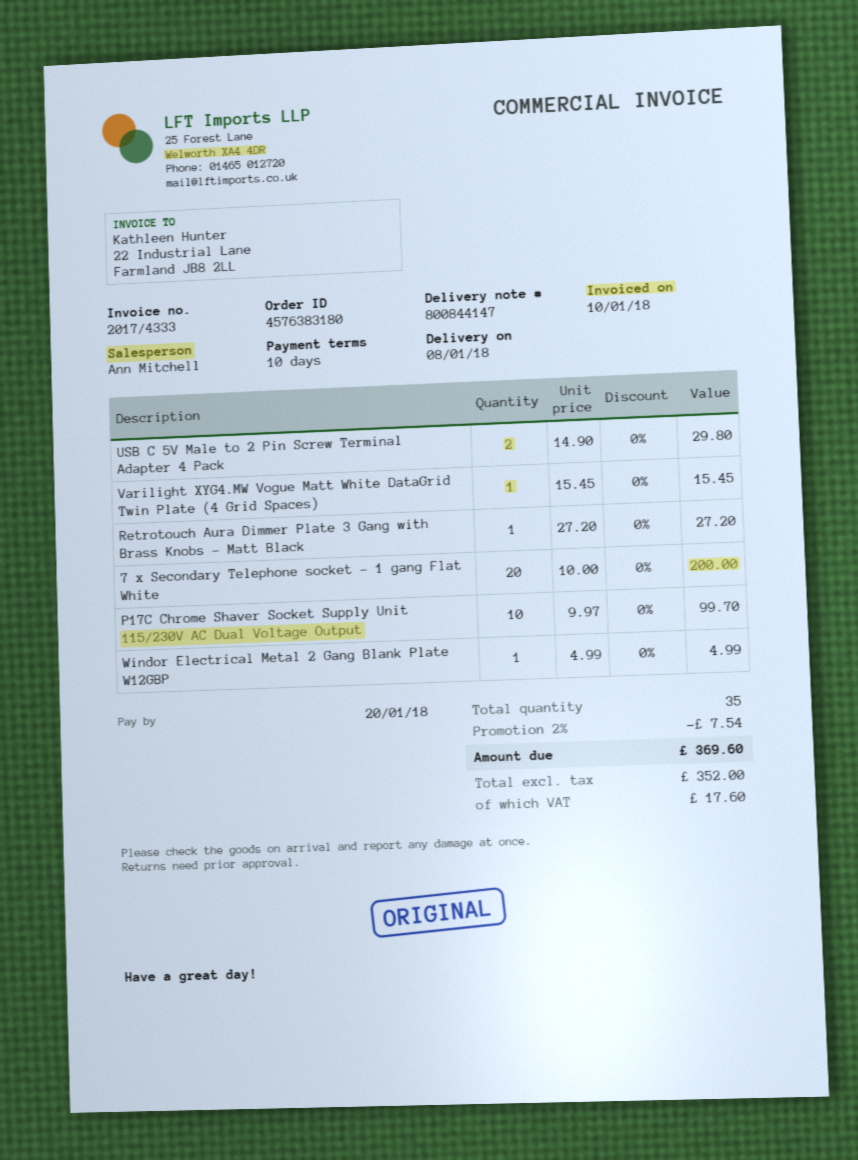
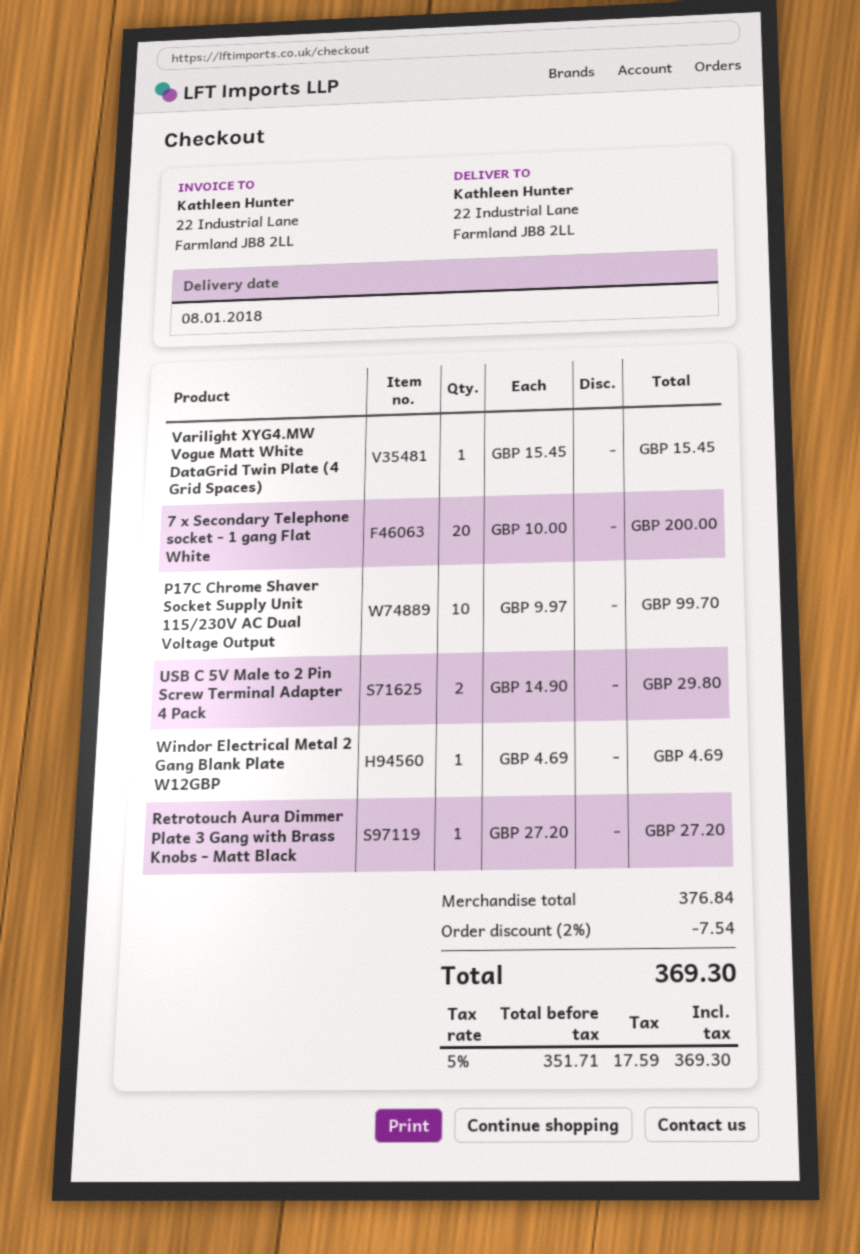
Windor Electrical Metal 2 Gang Blank Plate W12GBP: 1 x 4.99 = 4.99 -> 1 x 4.69 = 4.69
net: 352.00 -> 351.71
tax: 17.60 -> 17.59
total: 369.60 -> 369.30

